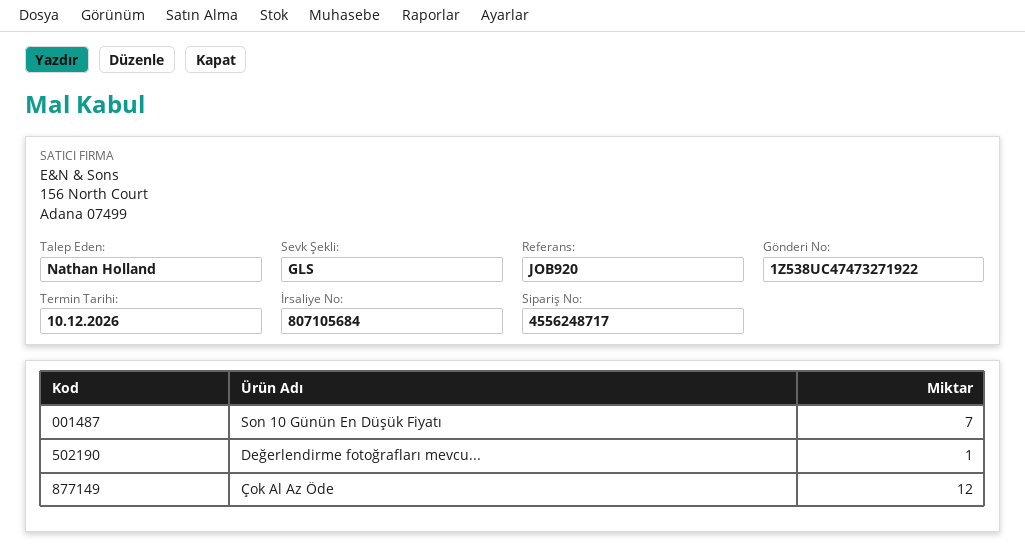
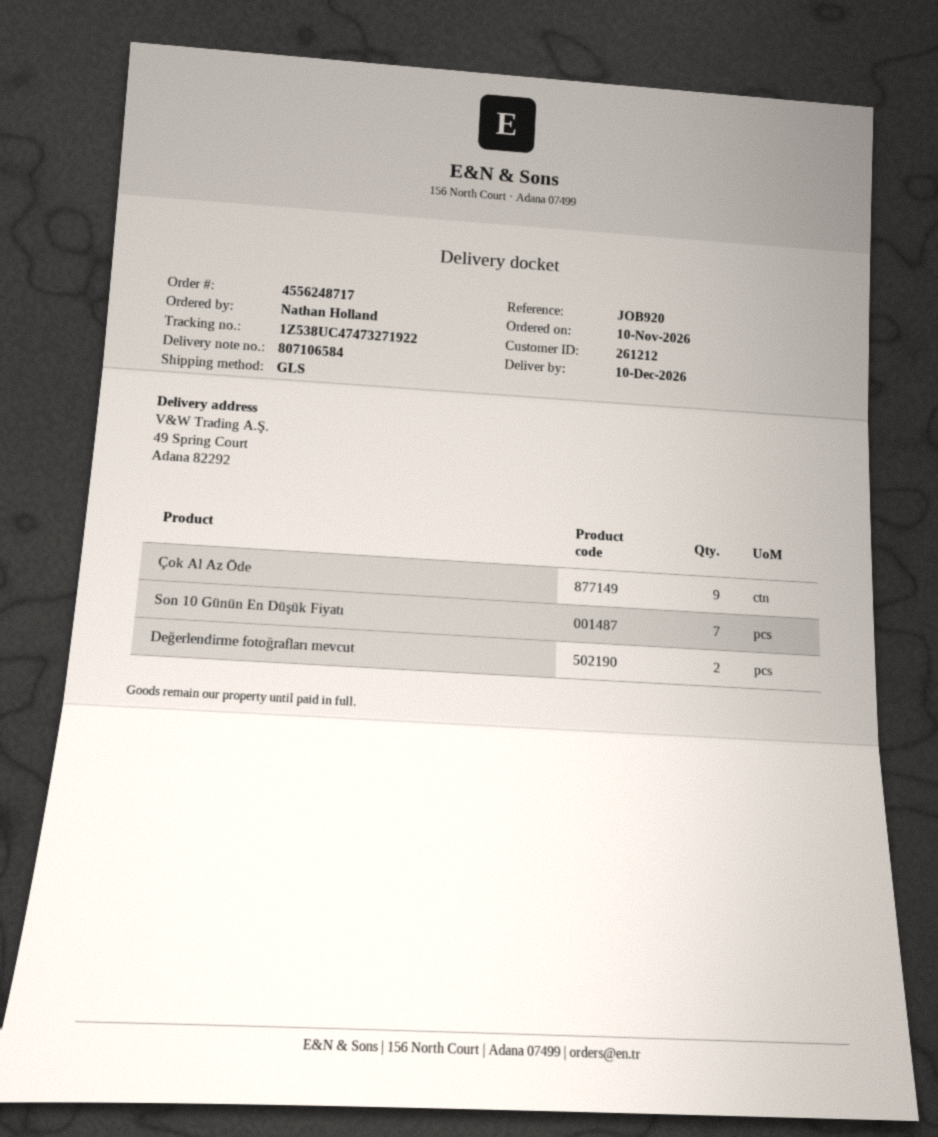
delivery note number: 807105684 -> 807106584
Değerlendirme fotoğrafları mevcu...: 1 -> 2
Çok Al Az Öde: 12 -> 9

